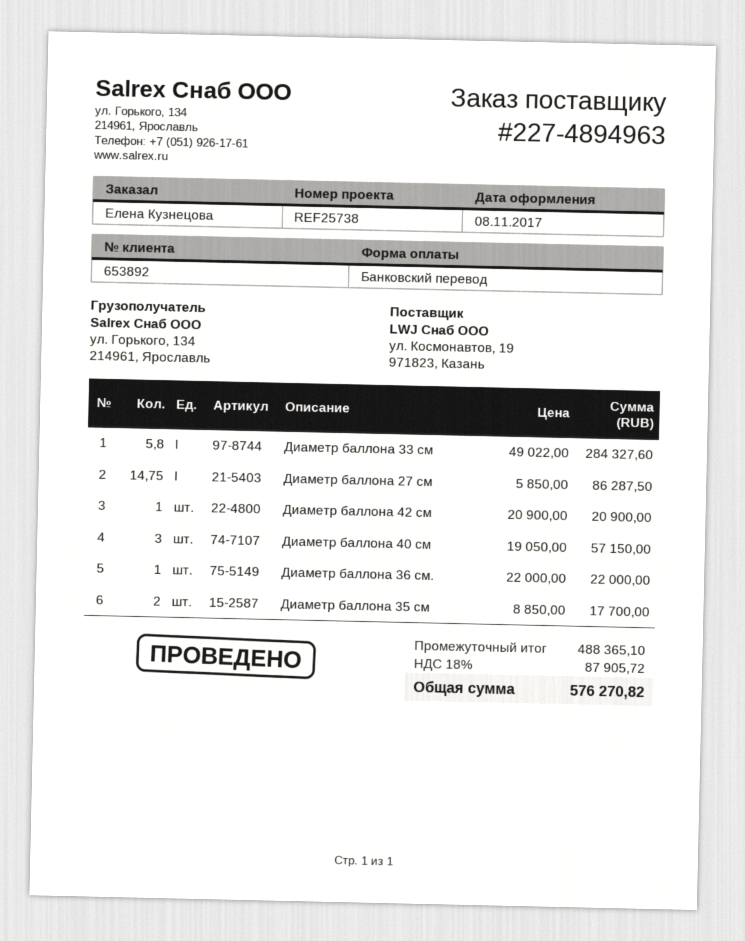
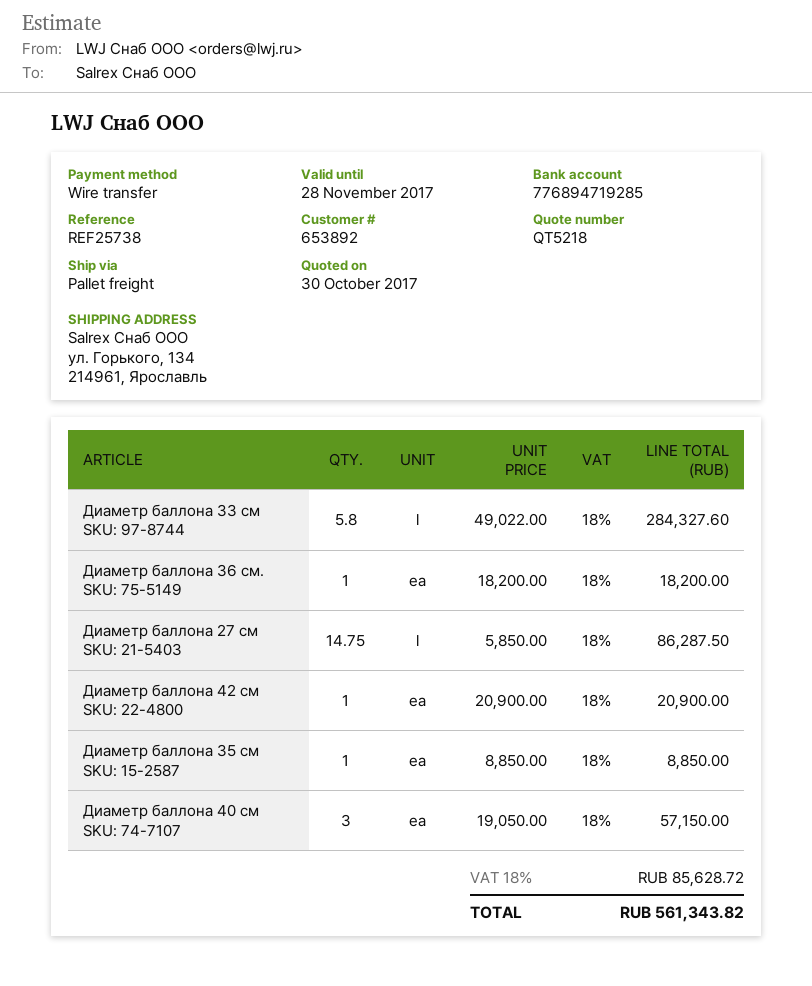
Диаметр баллона 36 см.: 1 x 22000.00 = 22000.00 -> 1 x 18200.00 = 18200.00
Диаметр баллона 35 см: 2 x 8850.00 = 17700.00 -> 1 x 8850.00 = 8850.00
tax: 18% = 87905.72 -> 18% = 85628.72
total: 576270.82 -> 561343.82

